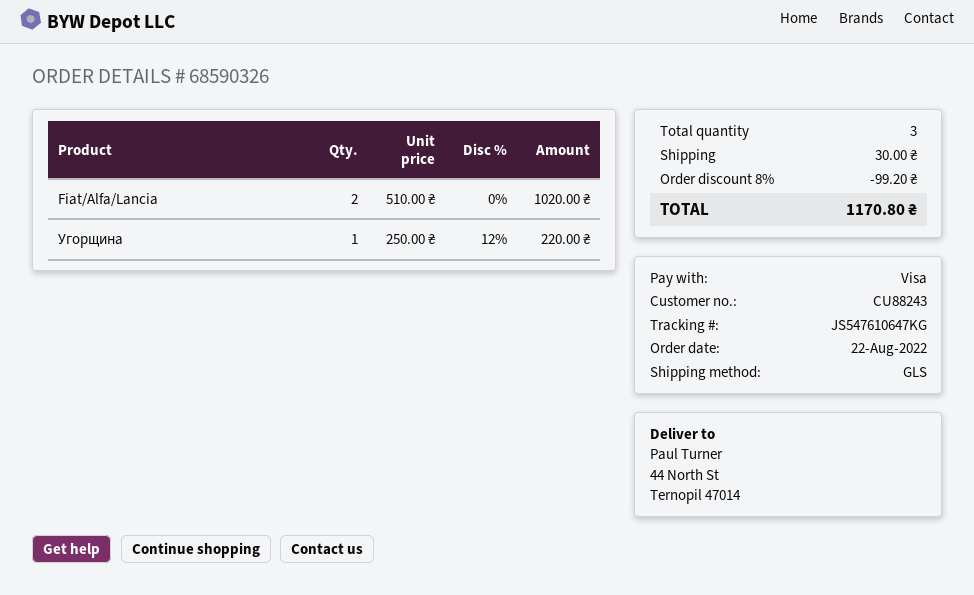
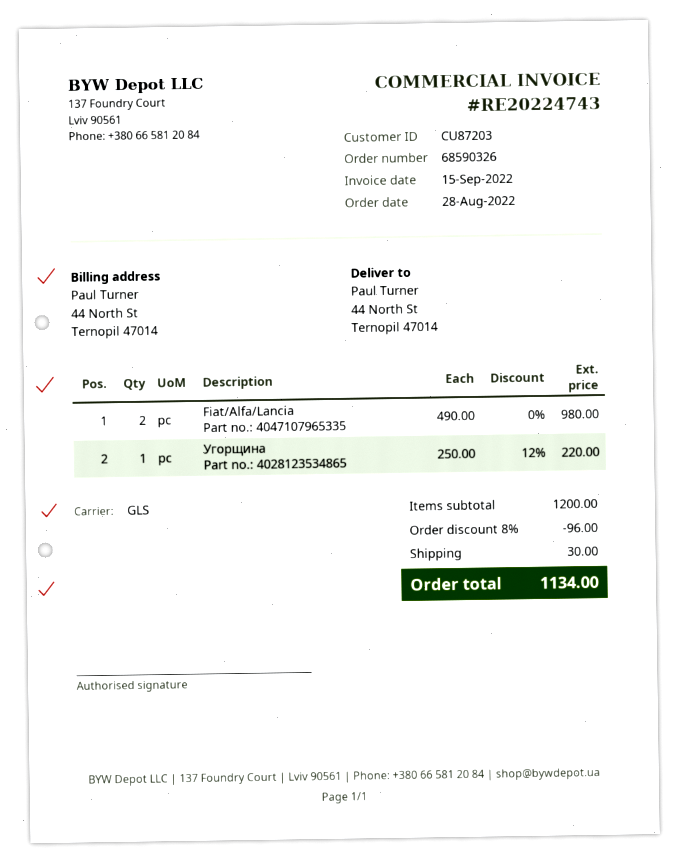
order date: 2022-08-22 -> 2022-08-28
customer number: CU88243 -> CU87203
Fiat/Alfa/Lancia: 2 x 510.00 = 1020.00 -> 2 x 490.00 = 980.00
discount: 8% = 99.20 -> 8% = 96.00
total: 1170.80 -> 1134.00

